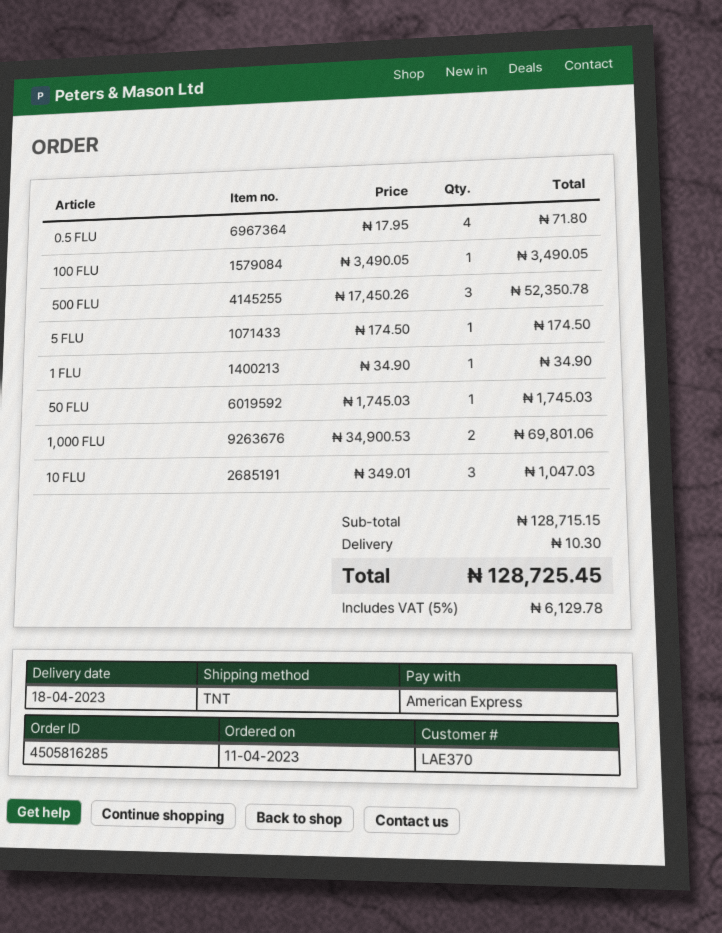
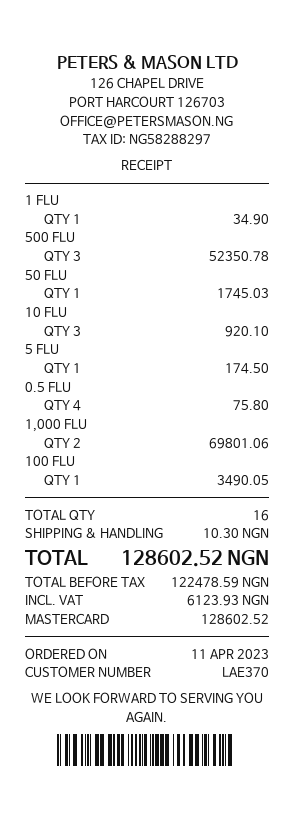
payment method: American Express -> Mastercard
0.5 FLU: 4 for 71.80 -> 4 for 75.80
10 FLU: 3 for 1047.03 -> 3 for 920.10
tax: 6129.78 -> 6123.93
total: 128725.45 -> 128602.52

